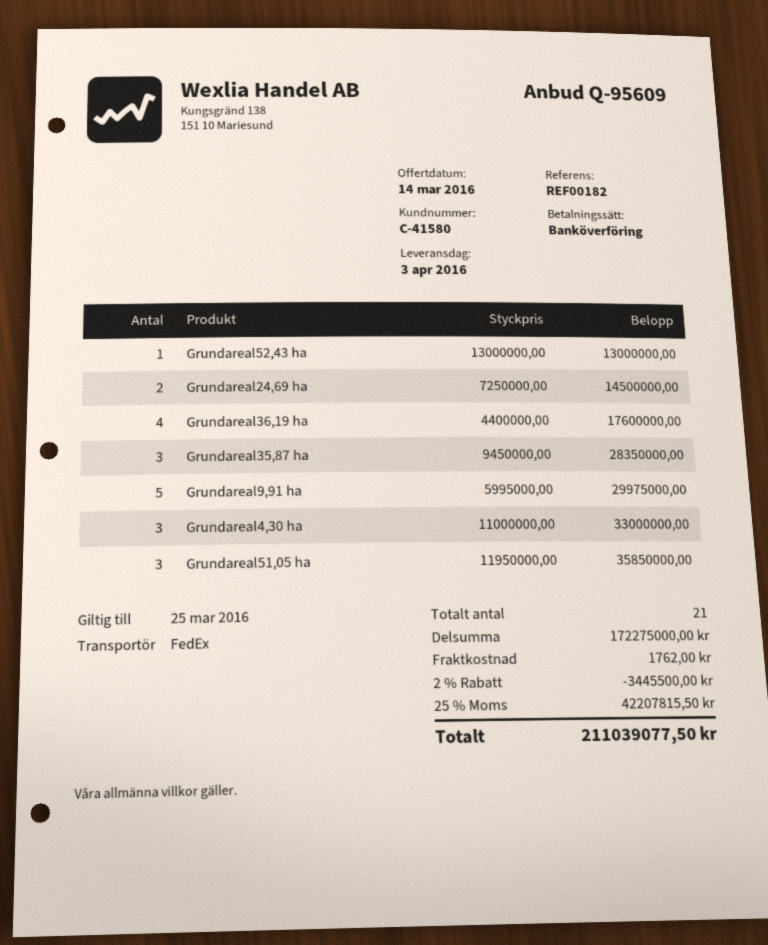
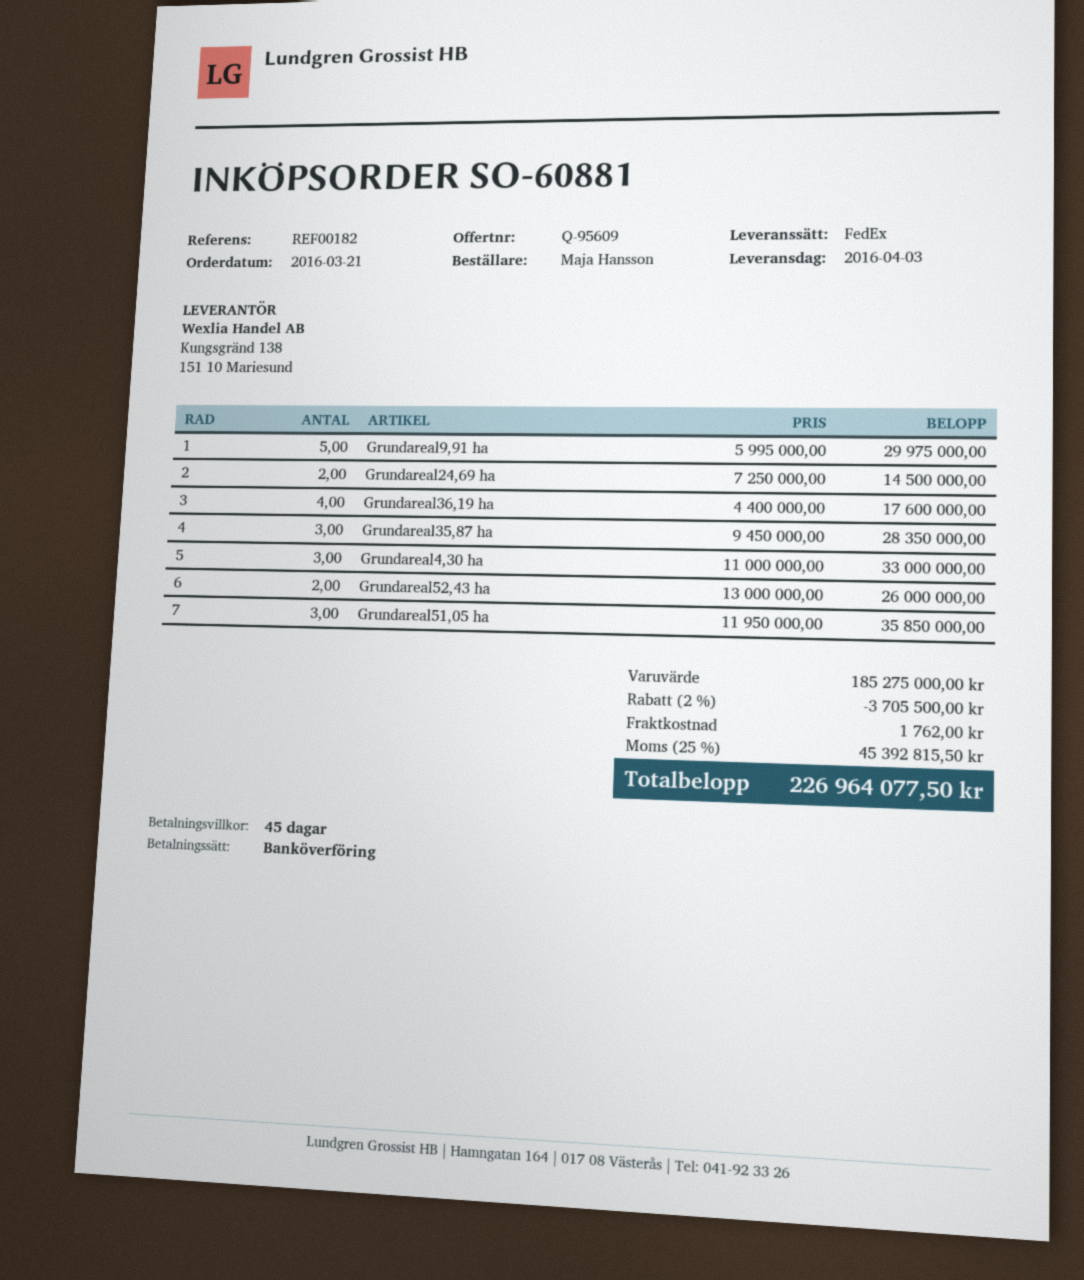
Grundareal52,43 ha: 1 x 13000000.00 = 13000000.00 -> 2 x 13000000.00 = 26000000.00
subtotal: 172275000.00 -> 185275000.00
discount: 2% = 3445500.00 -> 2% = 3705500.00
tax: 25% = 42207815.50 -> 25% = 45392815.50
total: 211039077.50 -> 226964077.50

